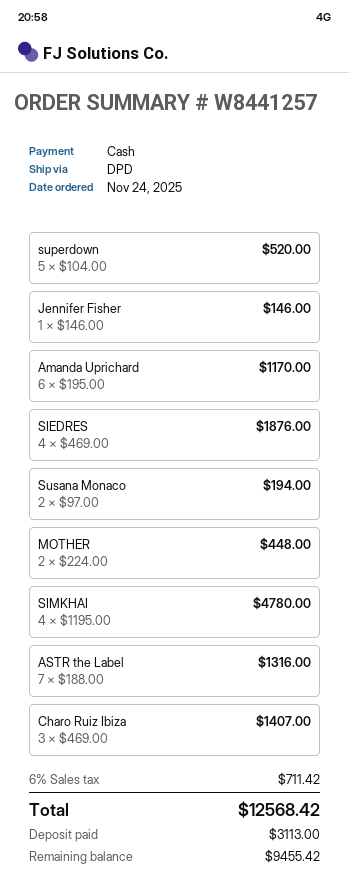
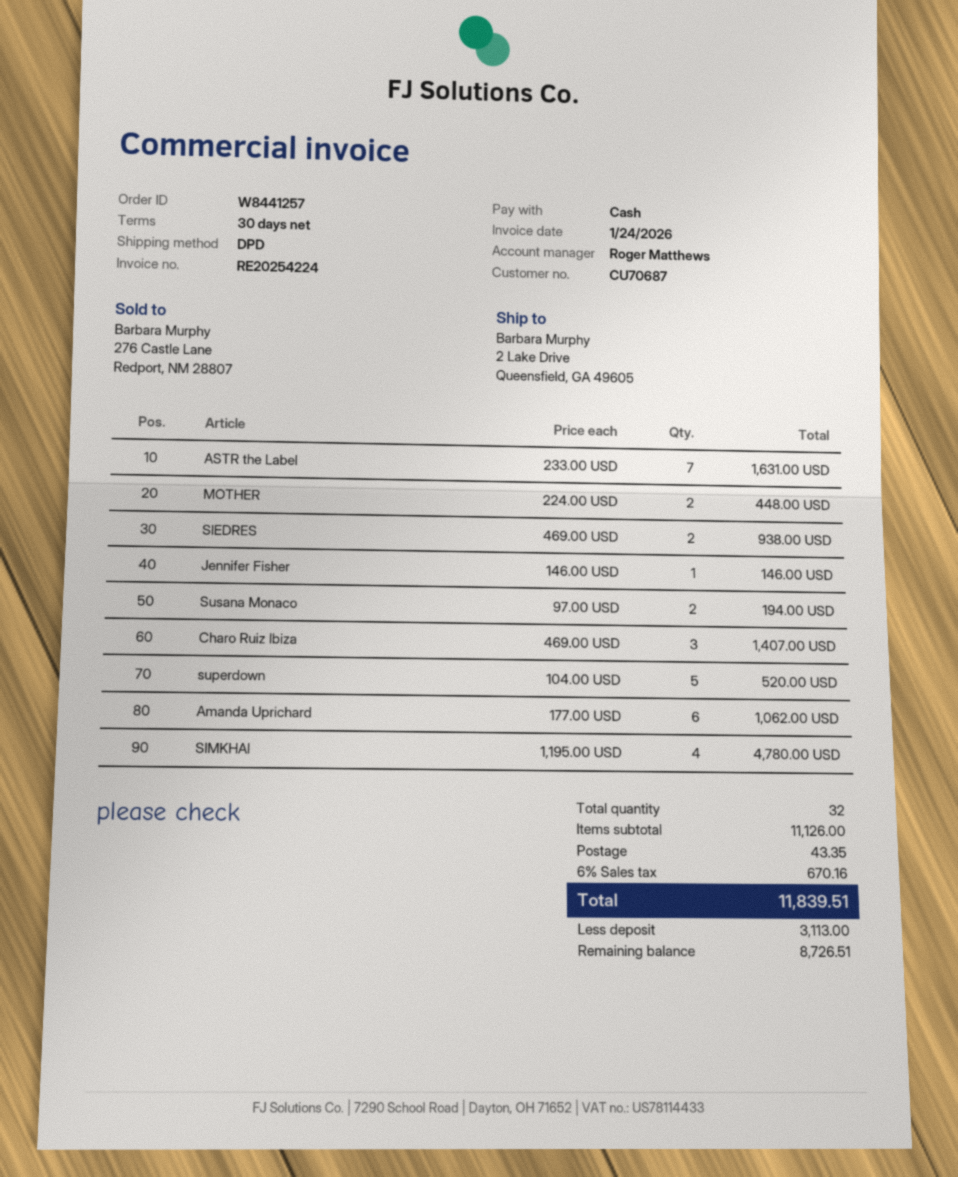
Amanda Uprichard: 6 x 195.00 = 1170.00 -> 6 x 177.00 = 1062.00
SIEDRES: 4 x 469.00 = 1876.00 -> 2 x 469.00 = 938.00
ASTR the Label: 7 x 188.00 = 1316.00 -> 7 x 233.00 = 1631.00
shipping: none -> 43.35
tax: 6% = 711.42 -> 6% = 670.16
total: 12568.42 -> 11839.51
balance: 9455.42 -> 8726.51

